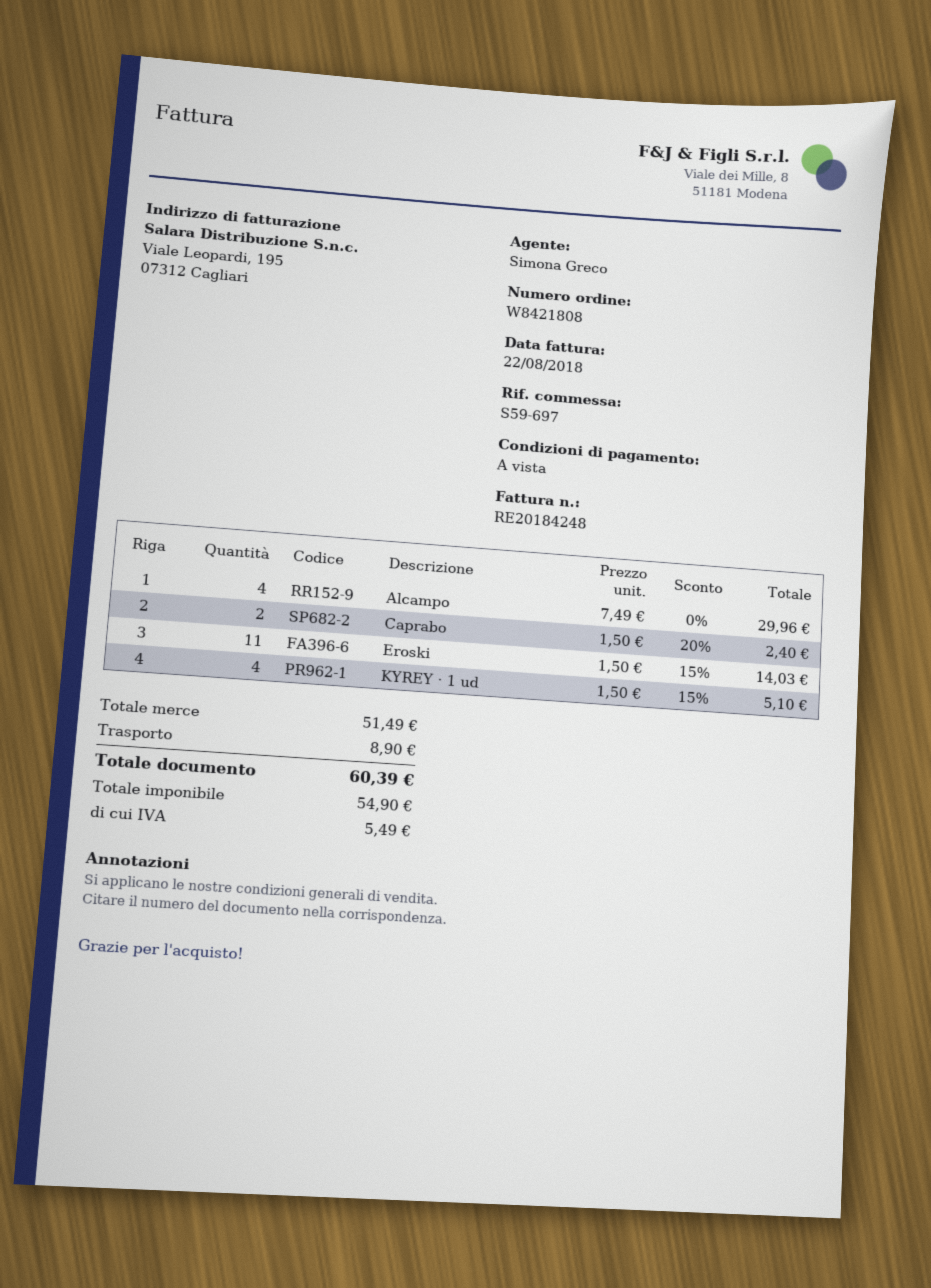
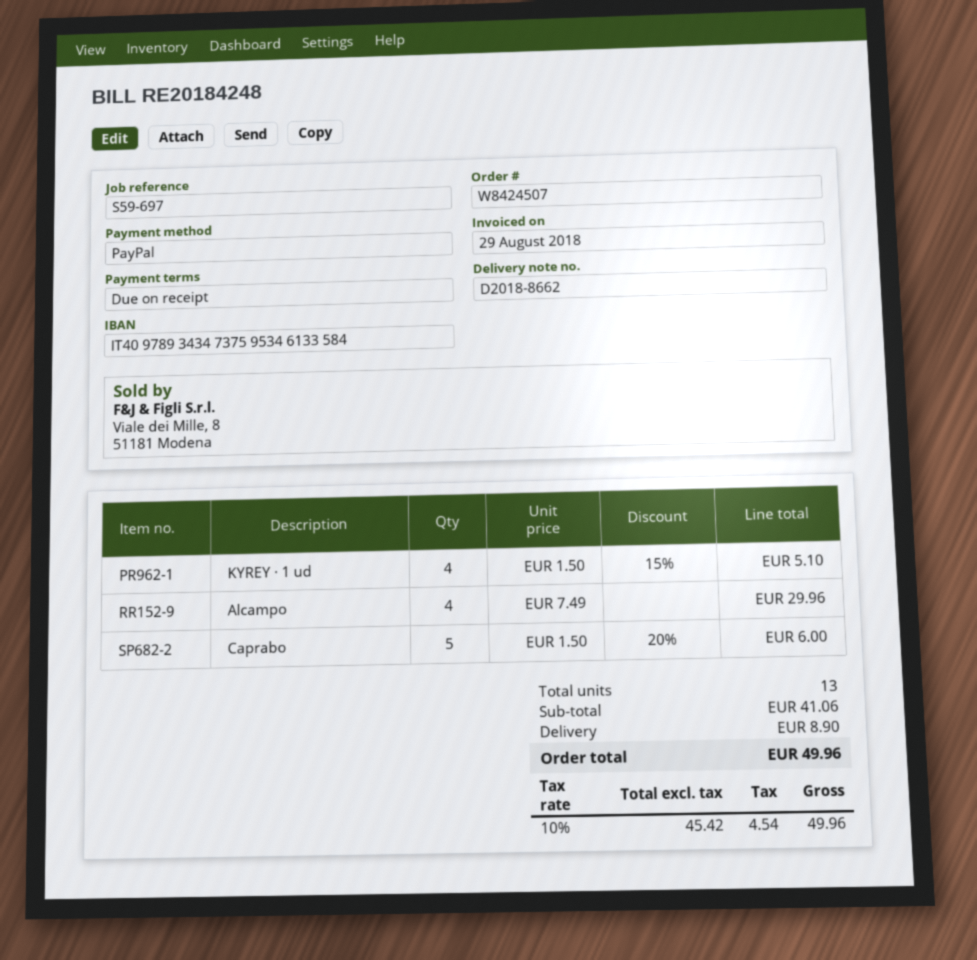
order number: W8421808 -> W8424507
invoice date: 2018-08-22 -> 2018-08-29
Caprabo: 2 x 1.50 - 20% = 2.40 -> 5 x 1.50 - 20% = 6.00
Eroski: 11 x 1.50 - 15% = 14.03 -> none
subtotal: 51.49 -> 41.06
net: 54.90 -> 45.42
tax: 5.49 -> 4.54
total: 60.39 -> 49.96

